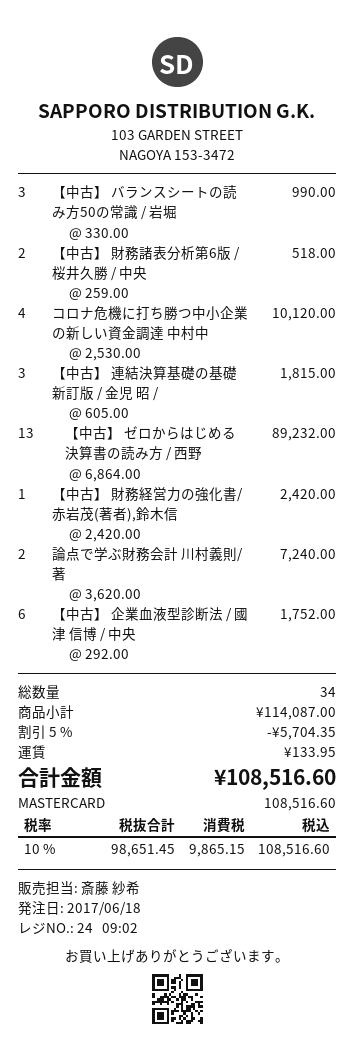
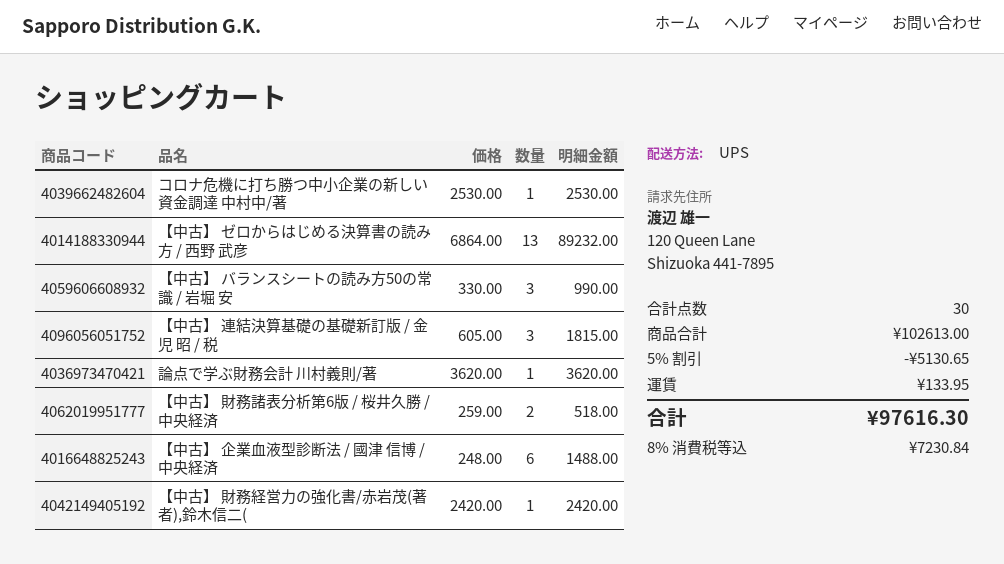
コロナ危機に打ち勝つ中小企業の新しい資金調達 中村中: 4 x 2530.00 = 10120.00 -> 1 x 2530.00 = 2530.00
論点で学ぶ財務会計 川村義則/著: 2 x 3620.00 = 7240.00 -> 1 x 3620.00 = 3620.00
【中古】 企業血液型診断法 / 國津 信博 / 中央: 6 x 292.00 = 1752.00 -> 6 x 248.00 = 1488.00
total quantity: 34 -> 30
subtotal: 114087.00 -> 102613.00
discount: 5% = 5704.35 -> 5% = 5130.65
tax: 10% = 9865.15 -> 8% = 7230.84
total: 108516.60 -> 97616.30

